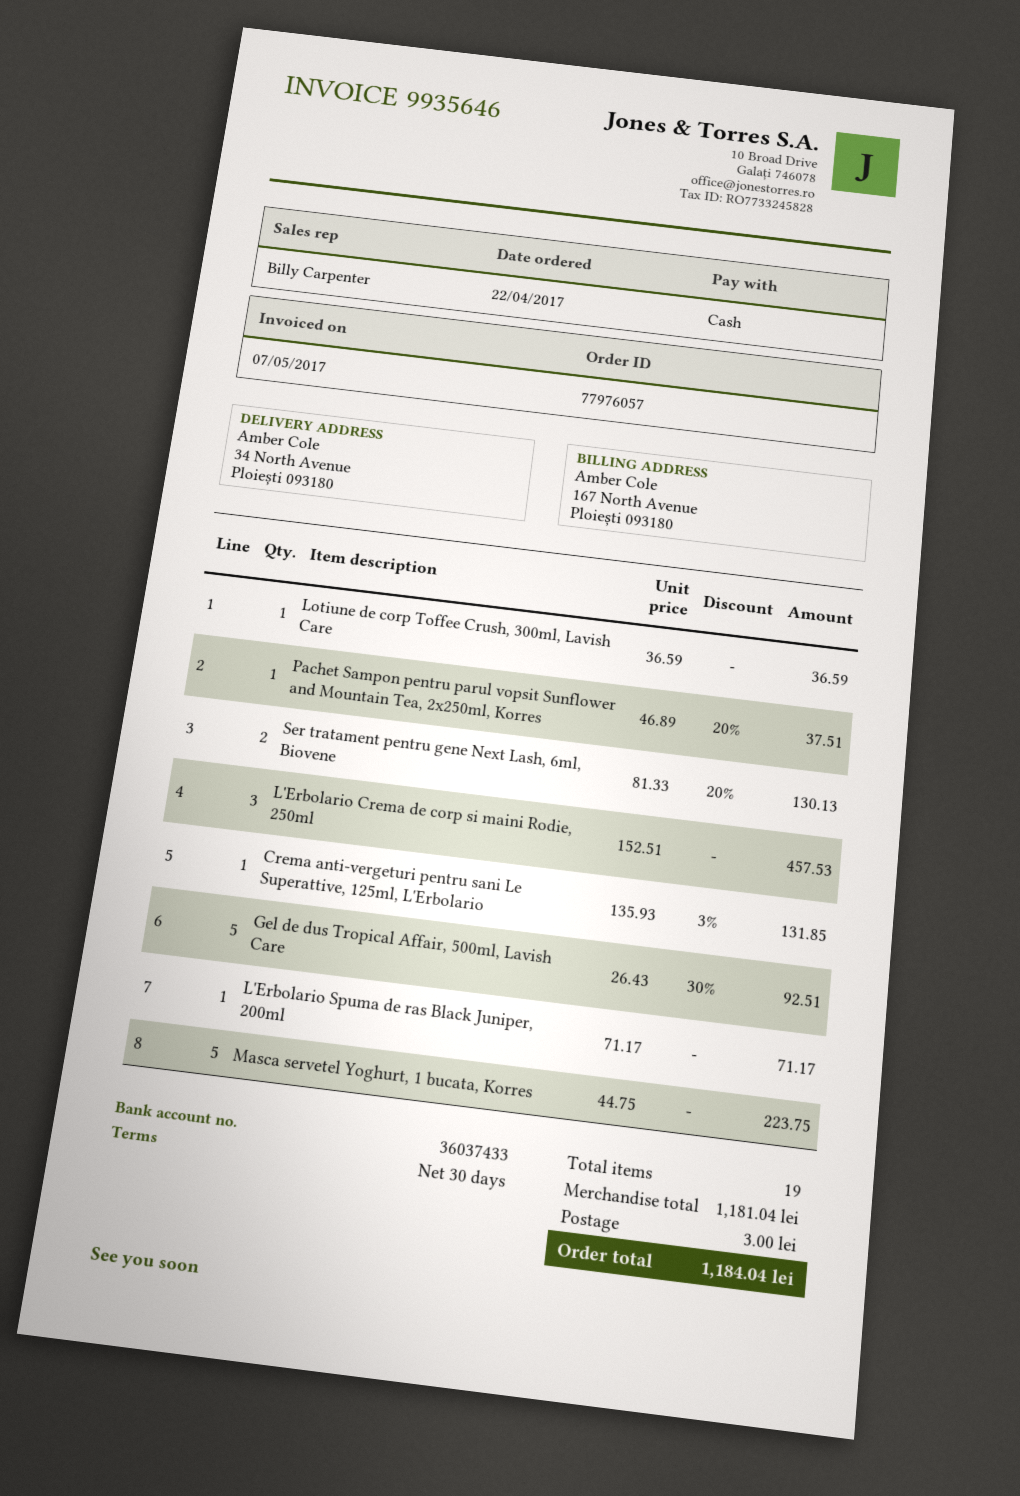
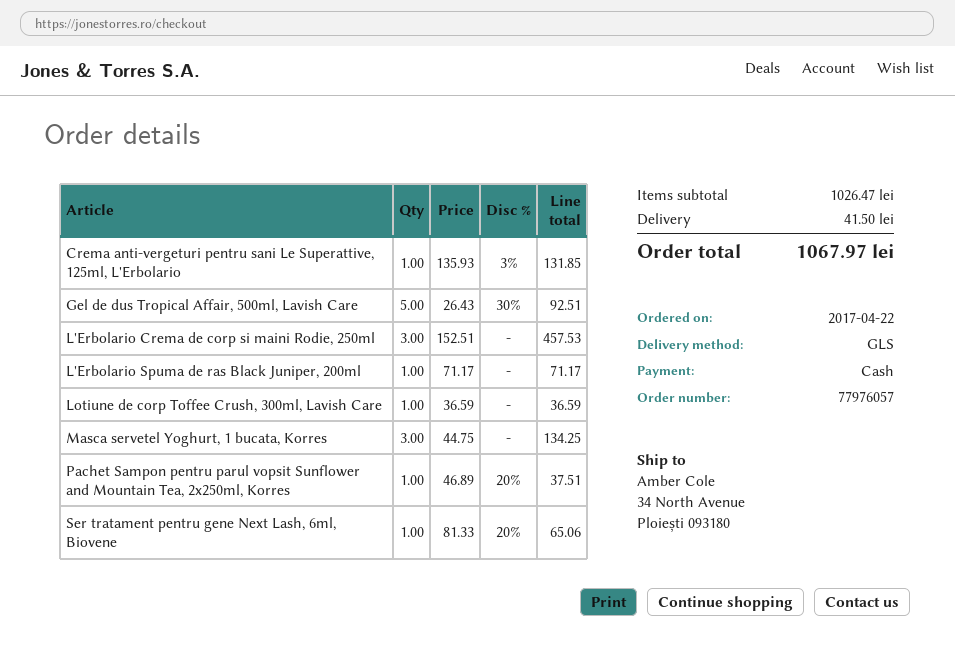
Ser tratament pentru gene Next Lash, 6ml, Biovene: 2 x 81.33 - 20% = 130.13 -> 1 x 81.33 - 20% = 65.06
Masca servetel Yoghurt, 1 bucata, Korres: 5 x 44.75 = 223.75 -> 3 x 44.75 = 134.25
subtotal: 1181.04 -> 1026.47
shipping: 3.00 -> 41.50
total: 1184.04 -> 1067.97

